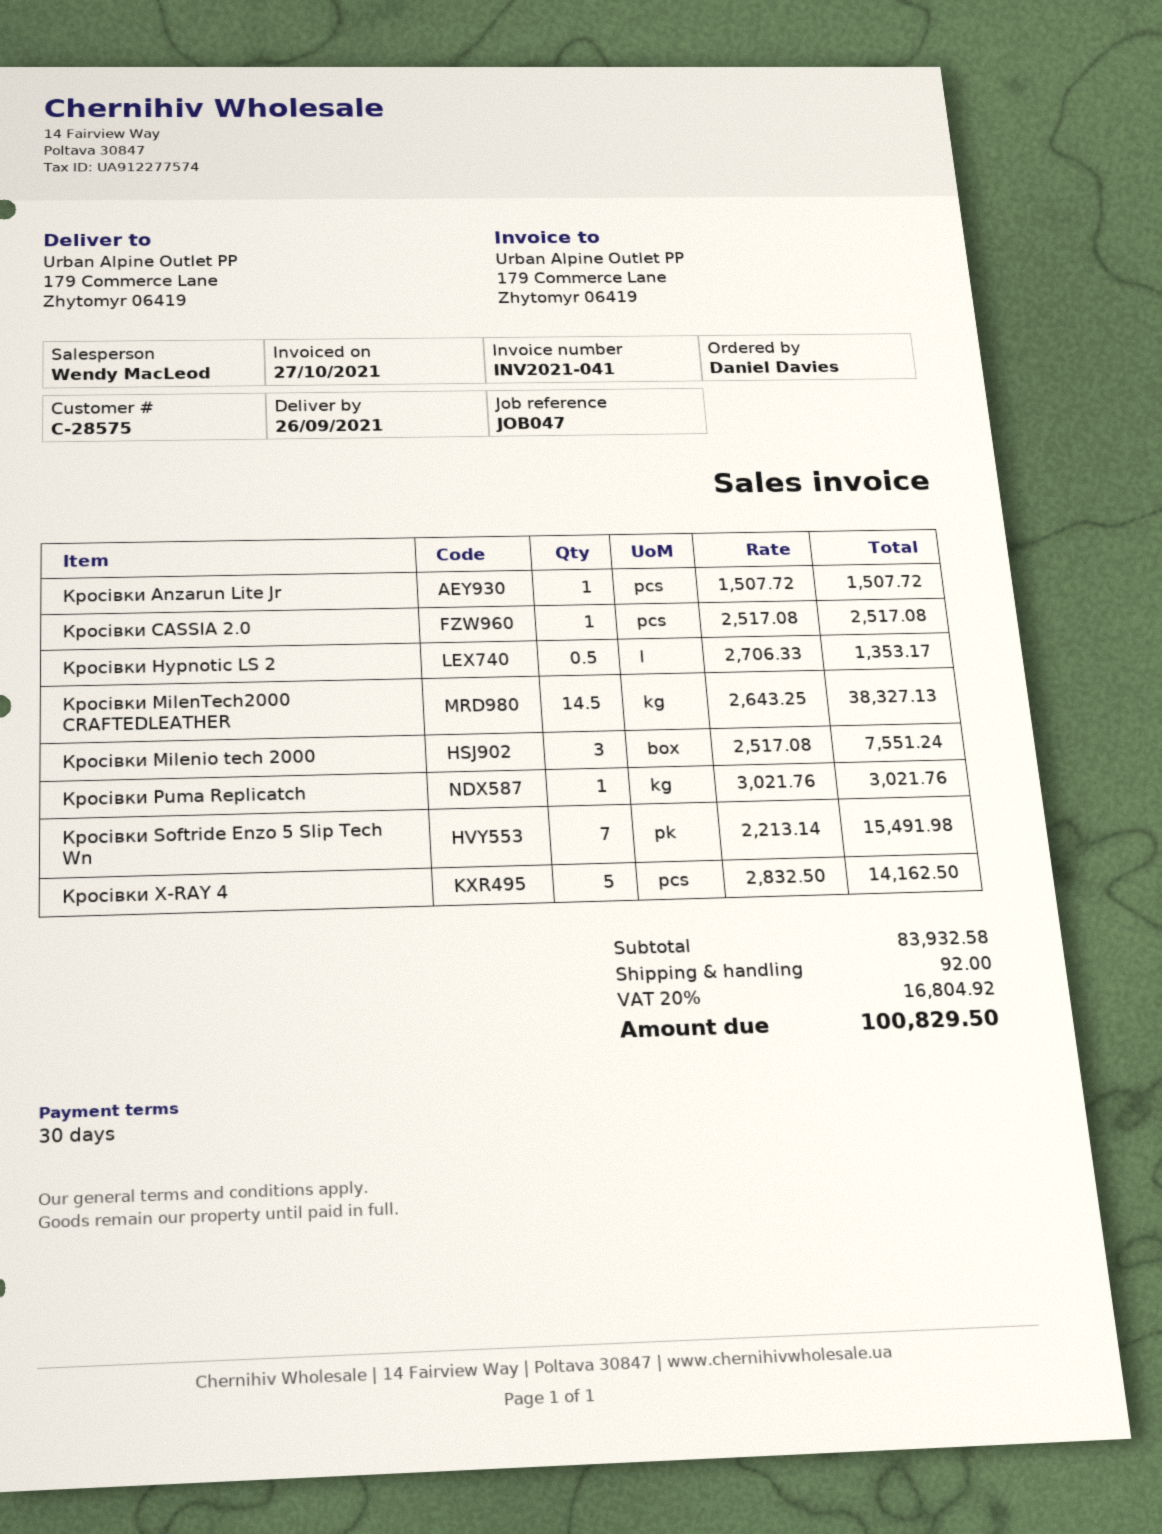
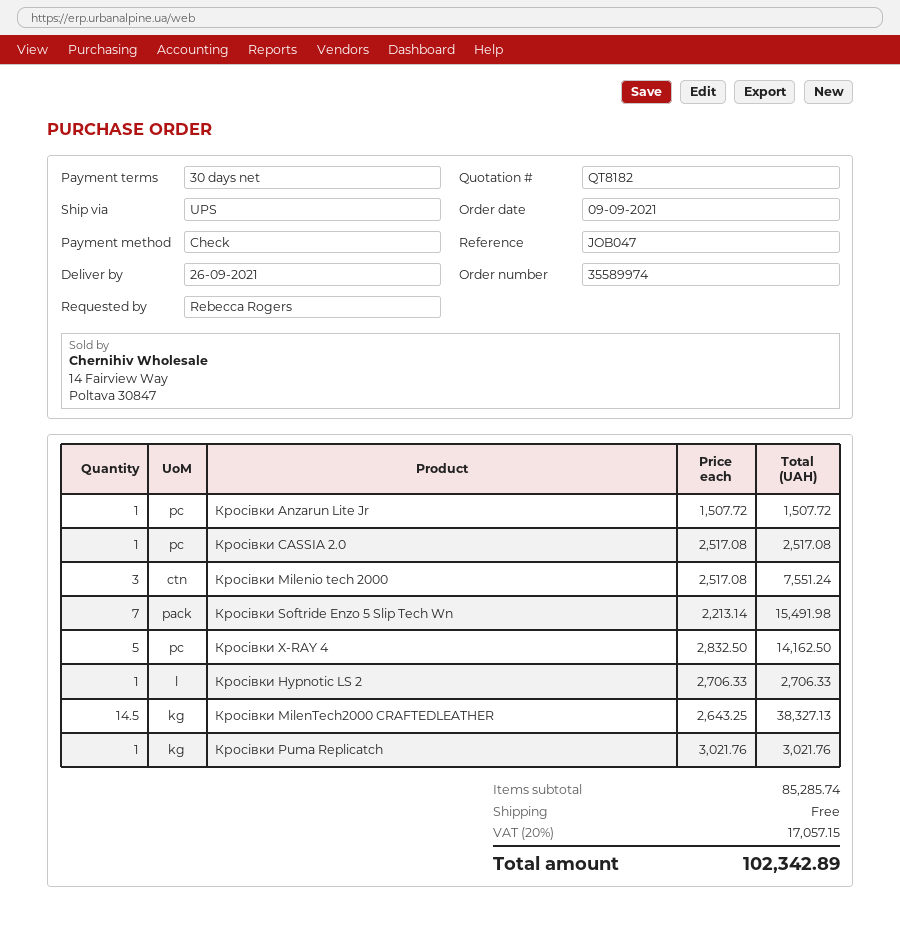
ordered by: Daniel Davies -> Rebecca Rogers
Кросівки Hypnotic LS 2: 0.5 x 2706.33 = 1353.17 -> 1 x 2706.33 = 2706.33
subtotal: 83932.58 -> 85285.74
shipping: 92.00 -> 0.00
tax: 20% = 16804.92 -> 20% = 17057.15
total: 100829.50 -> 102342.89

